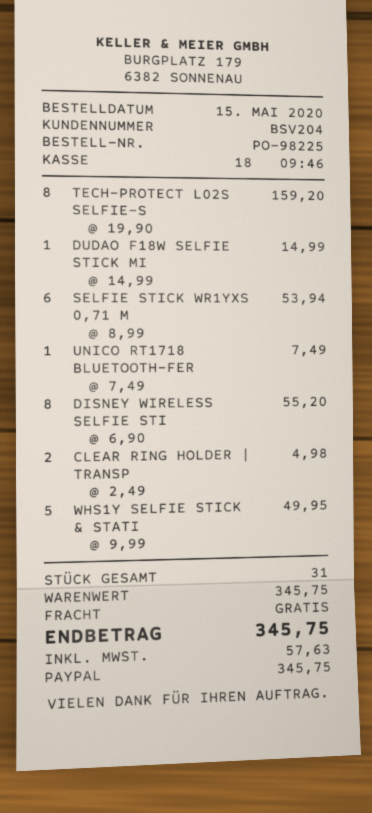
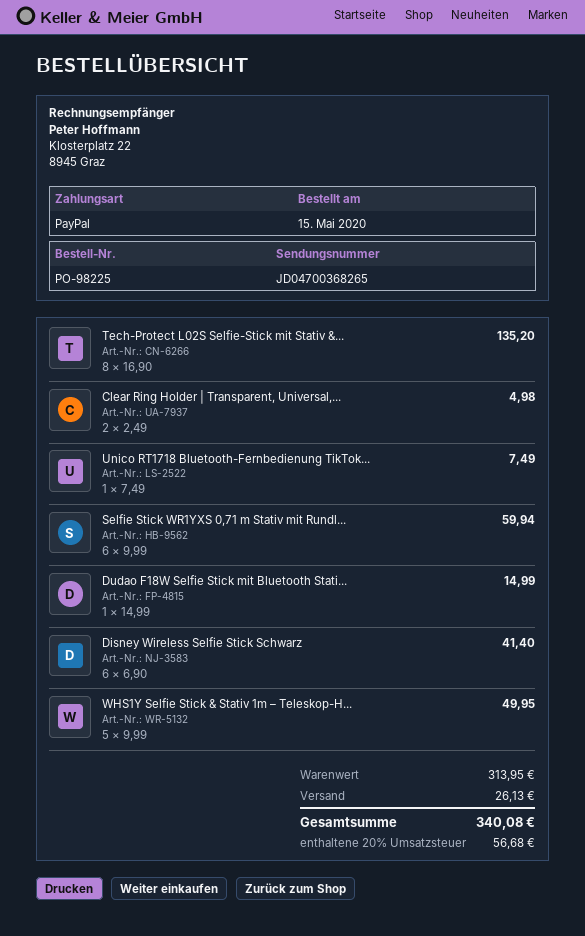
TECH-PROTECT L02S SELFIE-S: 8 x 19.90 = 159.20 -> 8 x 16.90 = 135.20
SELFIE STICK WR1YXS 0,71 M: 6 x 8.99 = 53.94 -> 6 x 9.99 = 59.94
DISNEY WIRELESS SELFIE STI: 8 x 6.90 = 55.20 -> 6 x 6.90 = 41.40
subtotal: 345.75 -> 313.95
shipping: 0.00 -> 26.13
tax: 57.63 -> 56.68
total: 345.75 -> 340.08

